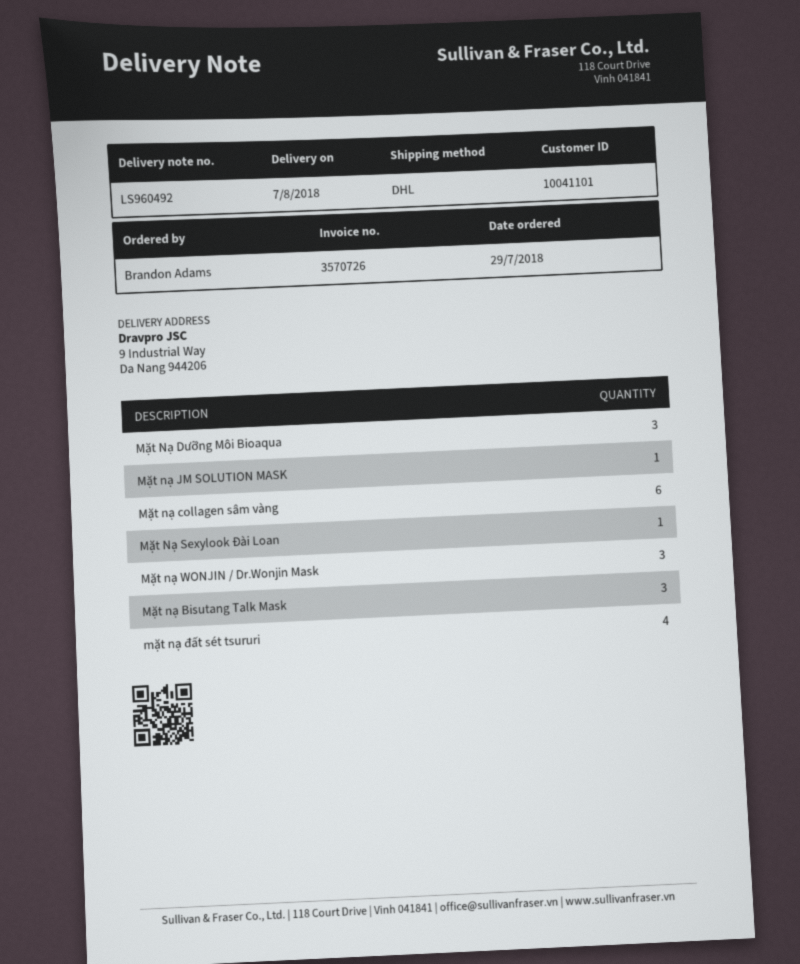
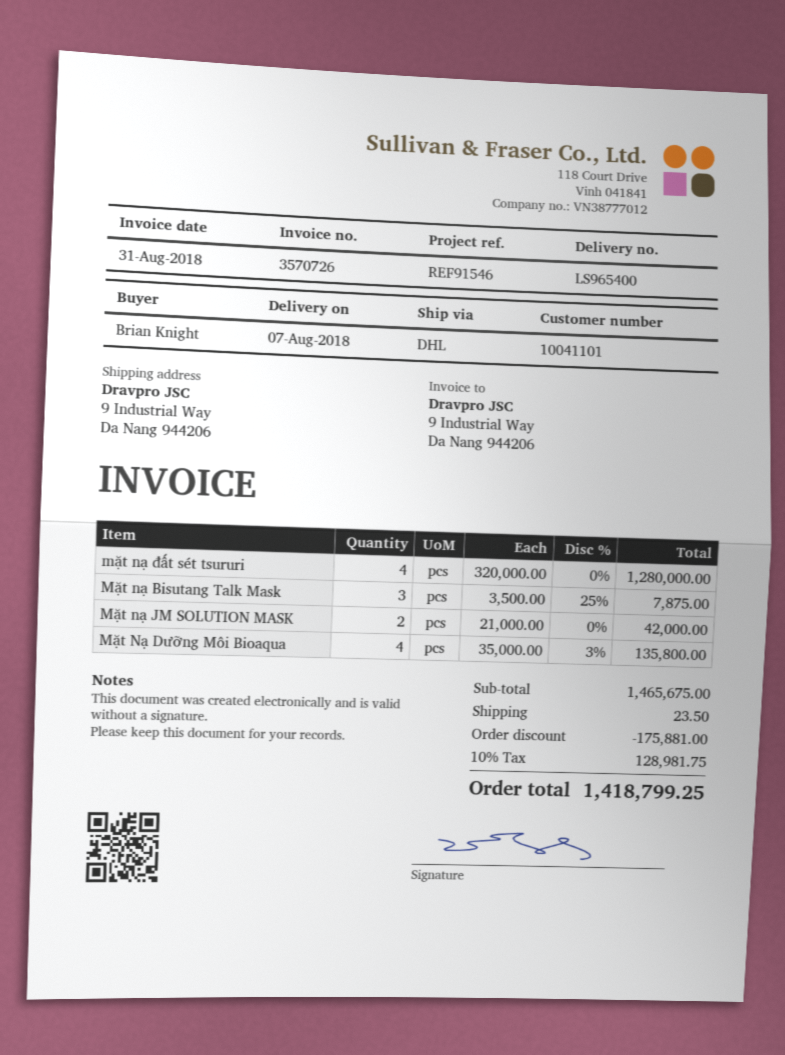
delivery note number: LS960492 -> LS965400
ordered by: Brandon Adams -> Brian Knight
Mặt Nạ Dưỡng Môi Bioaqua: 3 -> 4
Mặt nạ JM SOLUTION MASK: 1 -> 2
Mặt nạ collagen sâm vàng: 6 -> none
Mặt Nạ Sexylook Đài Loan: 1 -> none
Mặt nạ WONJIN / Dr.Wonjin Mask: 3 -> none

